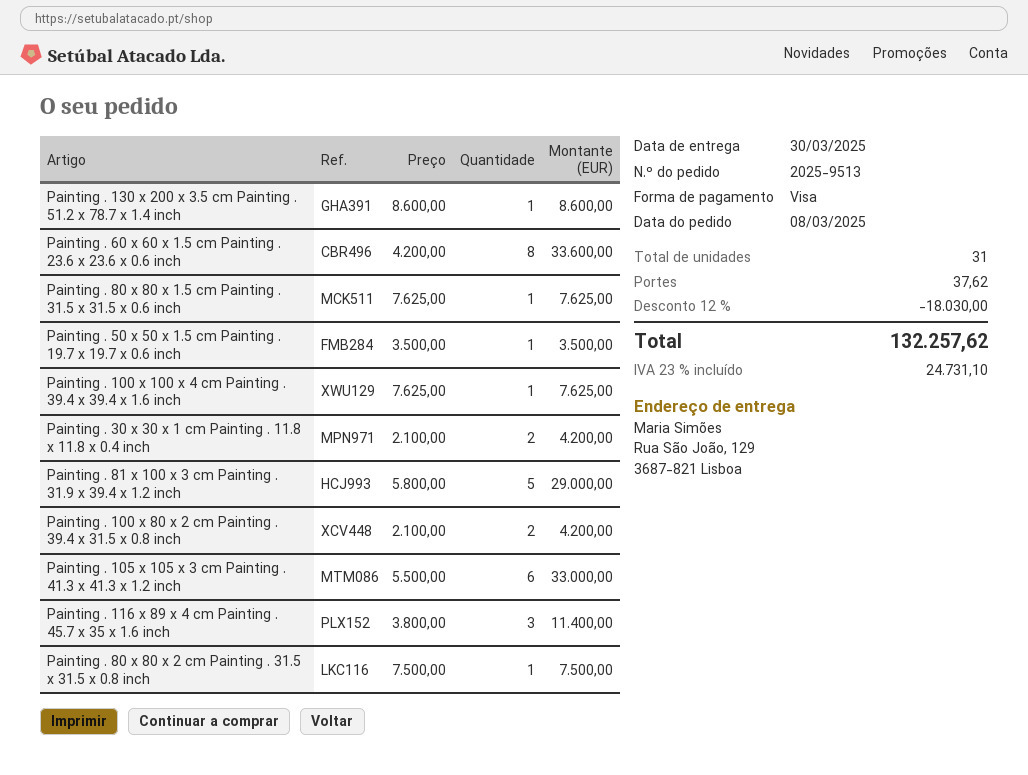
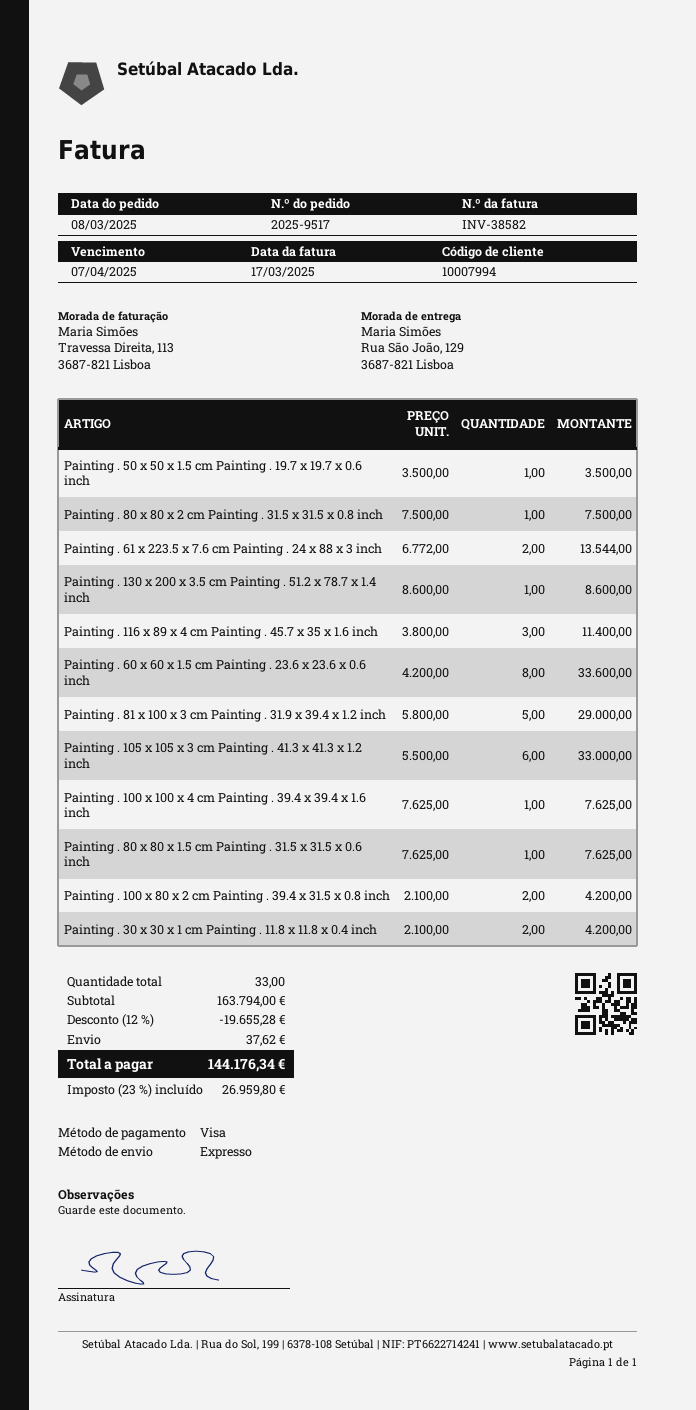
order number: 2025-9513 -> 2025-9517
Painting . 61 x 223.5 x 7.6 cm Painting . 24 x 88 x 3 inch: none -> 2 x 6772.00 = 13544.00
total quantity: 31 -> 33
discount: 12% = 18030.00 -> 12% = 19655.28
tax: 23% = 24731.10 -> 23% = 26959.80
total: 132257.62 -> 144176.34

